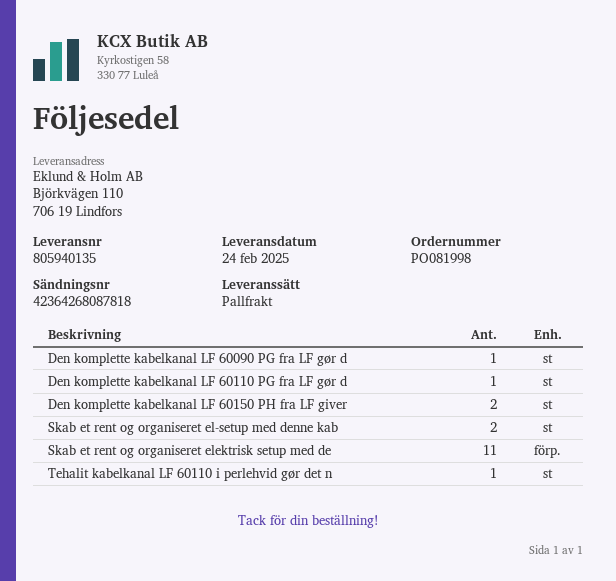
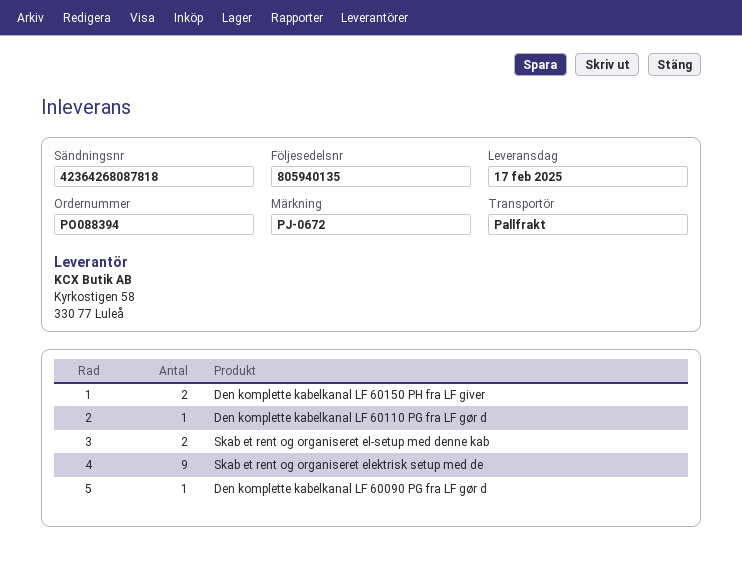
order number: PO081998 -> PO088394
delivery date: 2025-02-24 -> 2025-02-17
Skab et rent og organiseret elektrisk setup med de: 11 -> 9
Tehalit kabelkanal LF 60110 i perlehvid gør det n: 1 -> none

